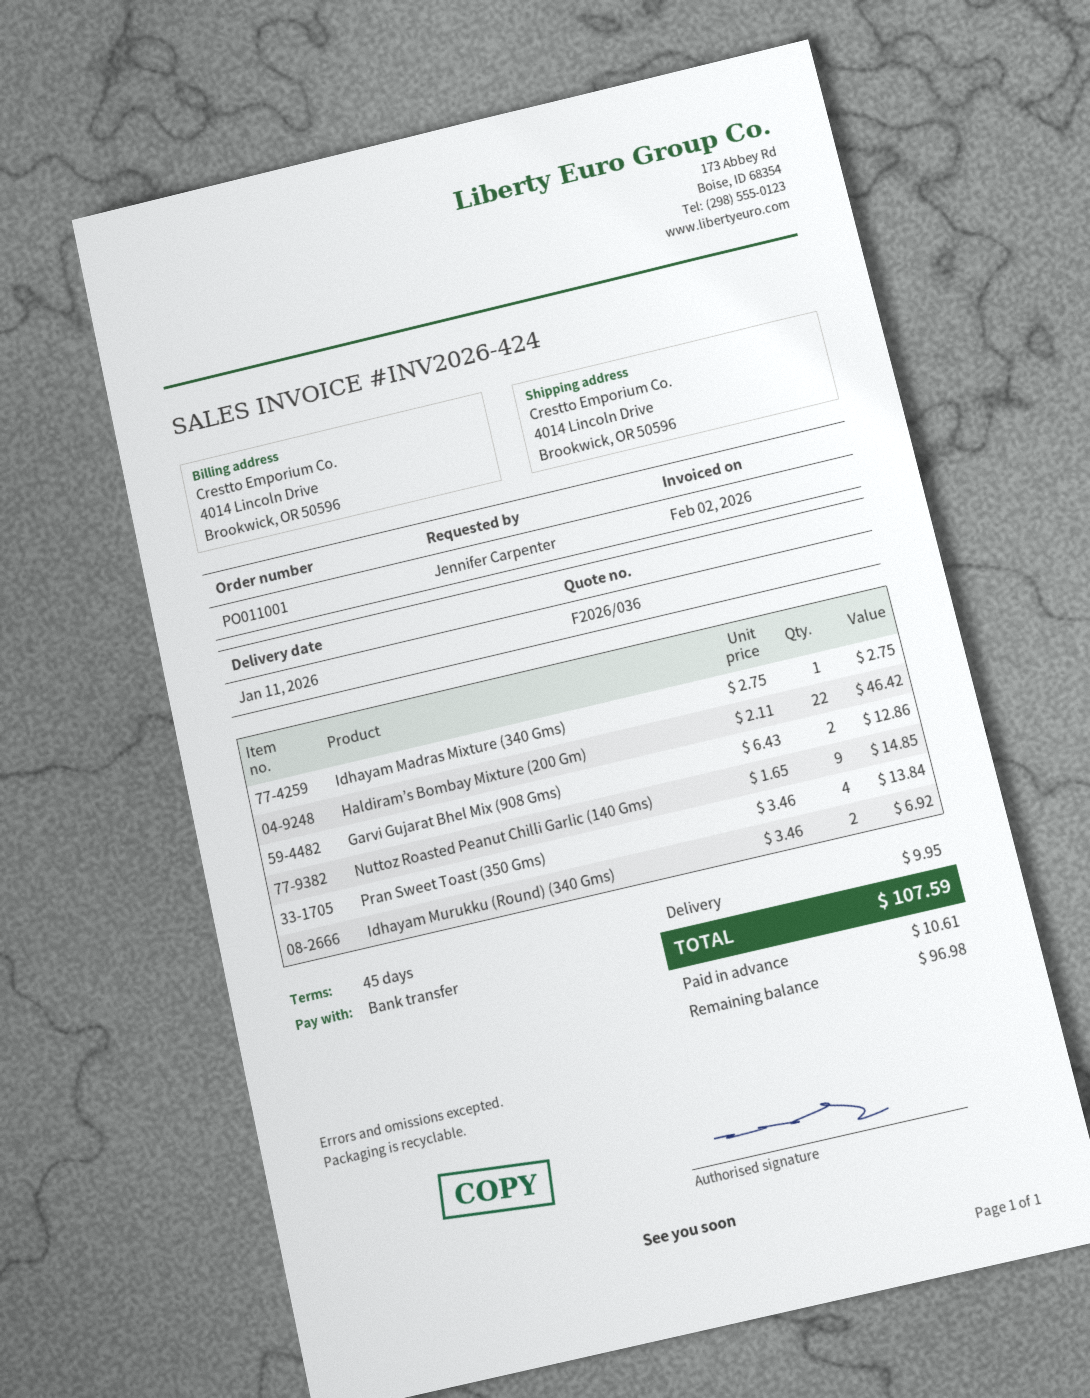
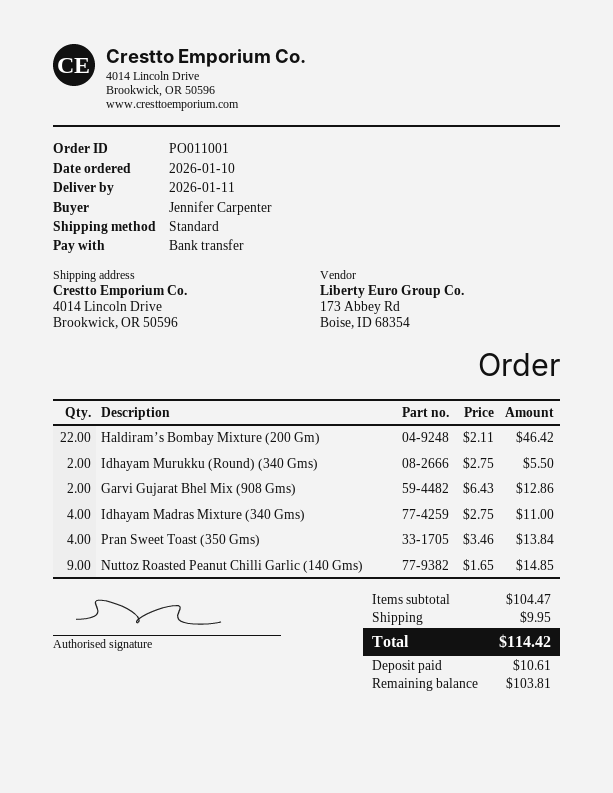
Idhayam Madras Mixture (340 Gms): 1 x 2.75 = 2.75 -> 4 x 2.75 = 11.00
Idhayam Murukku (Round) (340 Gms): 2 x 3.46 = 6.92 -> 2 x 2.75 = 5.50
total: 107.59 -> 114.42
balance: 96.98 -> 103.81

